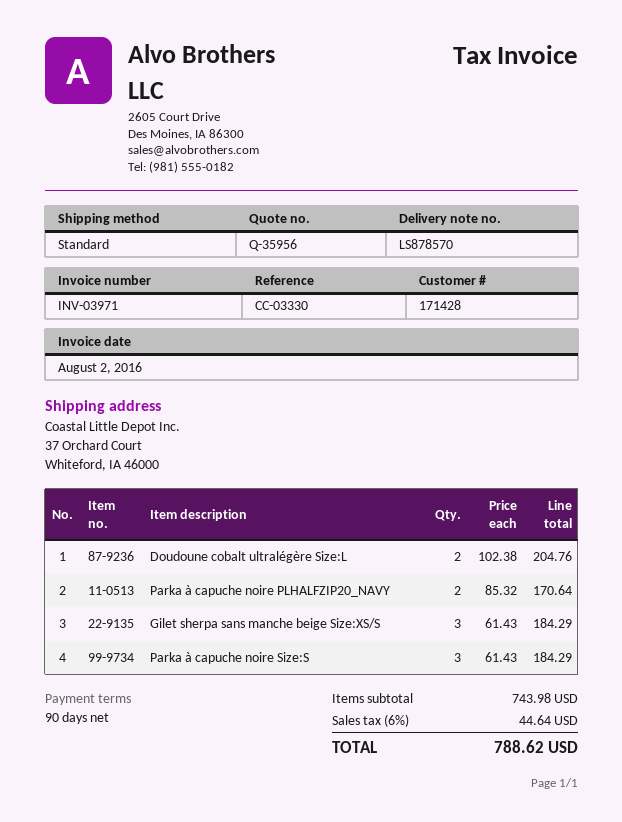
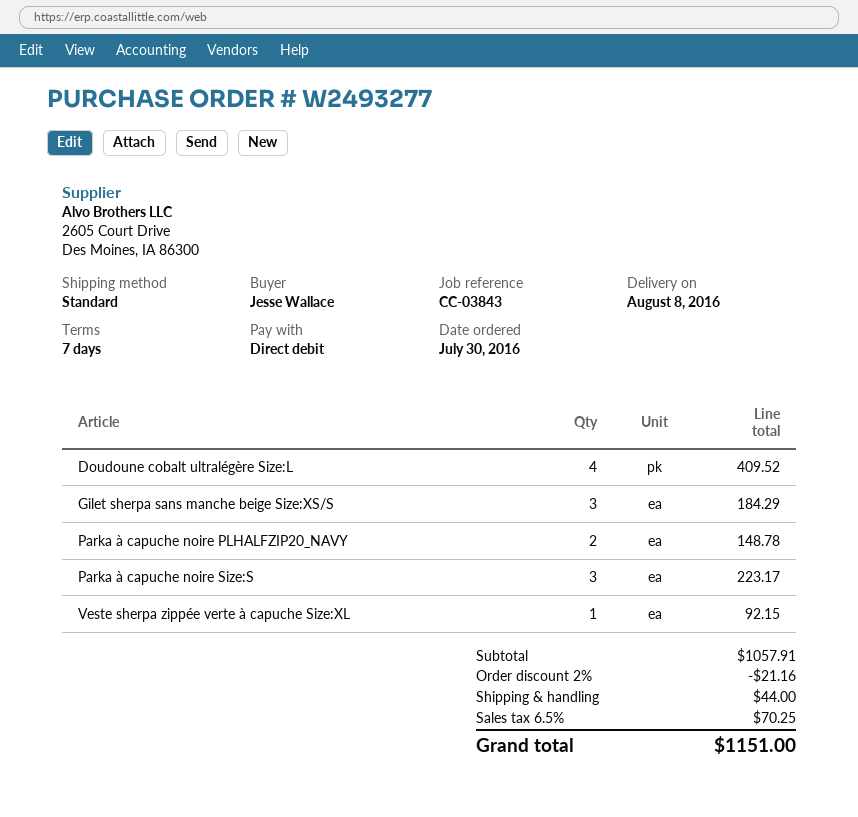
payment terms: 90 days -> 7 days
reference: CC-03330 -> CC-03843
Doudoune cobalt ultralégère Size:L: 2 for 204.76 -> 4 for 409.52
Parka à capuche noire PLHALFZIP20_NAVY: 2 for 170.64 -> 2 for 148.78
Parka à capuche noire Size:S: 3 for 184.29 -> 3 for 223.17
Veste sherpa zippée verte à capuche Size:XL: none -> 1 for 92.15
subtotal: 743.98 -> 1057.91
discount: none -> 2% = 21.16
shipping: none -> 44.00
tax: 6% = 44.64 -> 6.5% = 70.25
total: 788.62 -> 1151.00

